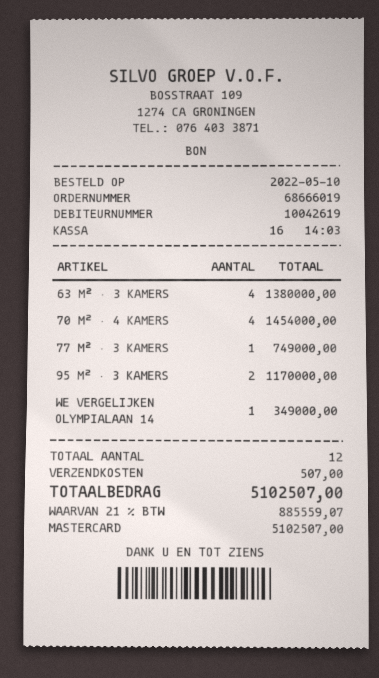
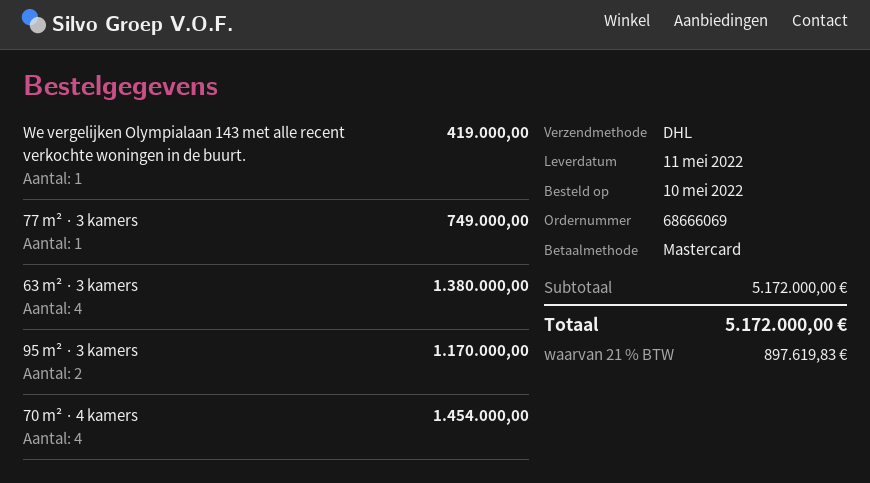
order number: 68666019 -> 68666069
WE VERGELIJKEN OLYMPIALAAN 14: 1 for 349000.00 -> 1 for 419000.00
shipping: 507.00 -> none
tax: 21% = 885559.07 -> 21% = 897619.83
total: 5102507.00 -> 5172000.00

